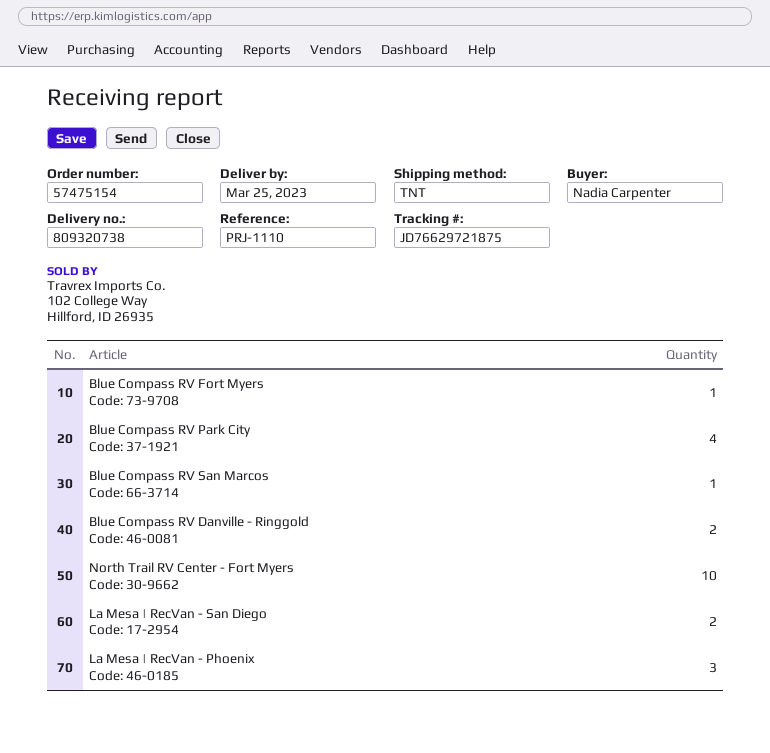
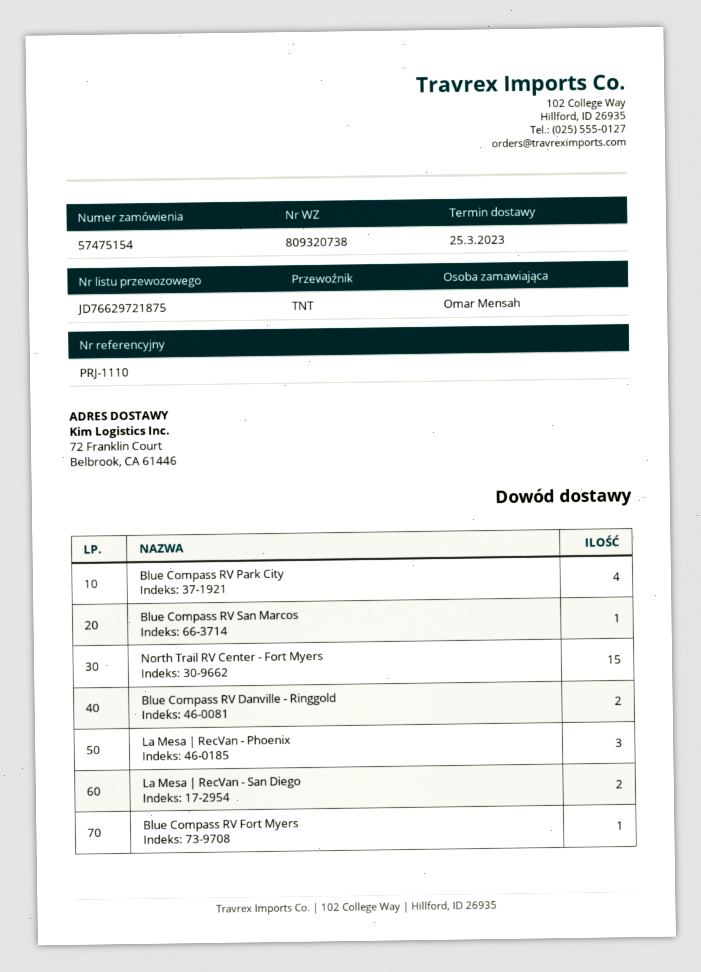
ordered by: Nadia Carpenter -> Omar Mensah
North Trail RV Center - Fort Myers: 10 -> 15

